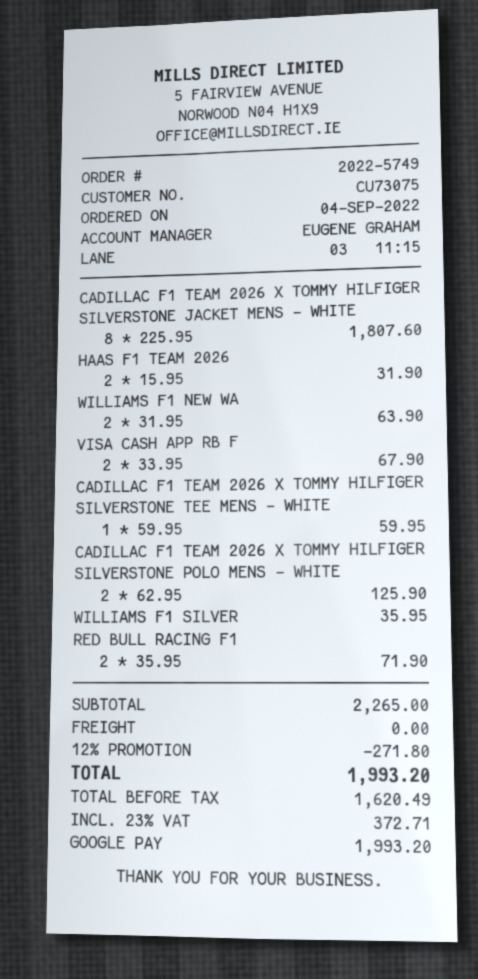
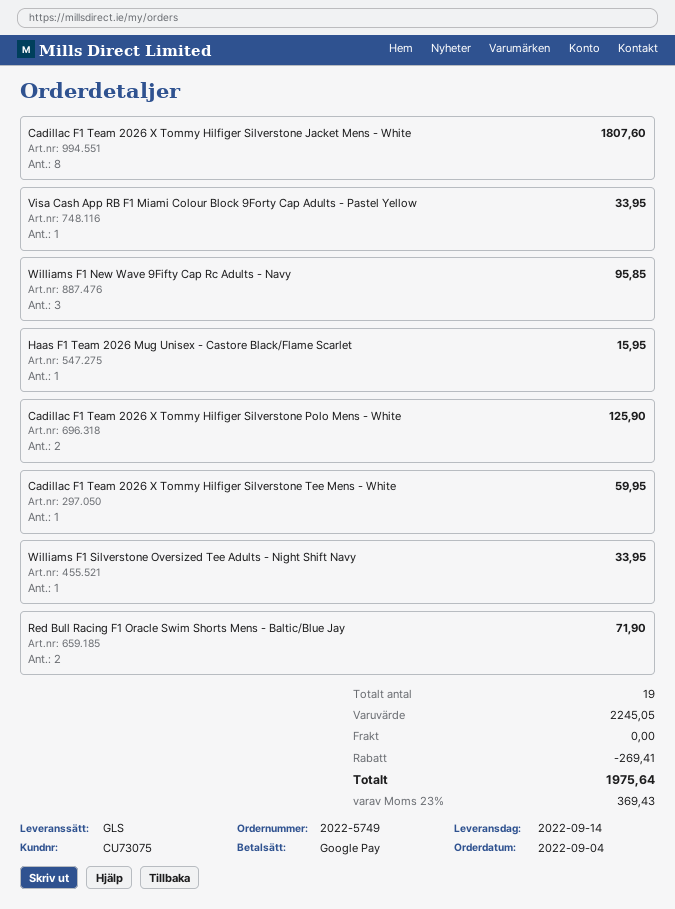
HAAS F1 TEAM 2026: 2 for 31.90 -> 1 for 15.95
WILLIAMS F1 NEW WA: 2 for 63.90 -> 3 for 95.85
VISA CASH APP RB F: 2 for 67.90 -> 1 for 33.95
WILLIAMS F1 SILVER: 1 for 35.95 -> 1 for 33.95
subtotal: 2265.00 -> 2245.05
discount: 271.80 -> 269.41
tax: 23% = 372.71 -> 23% = 369.43
total: 1993.20 -> 1975.64

